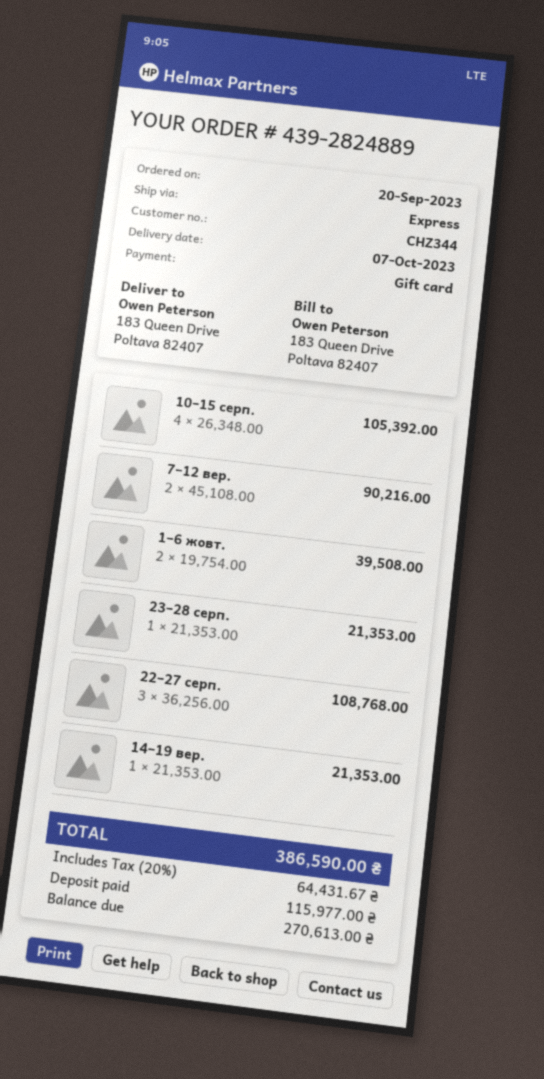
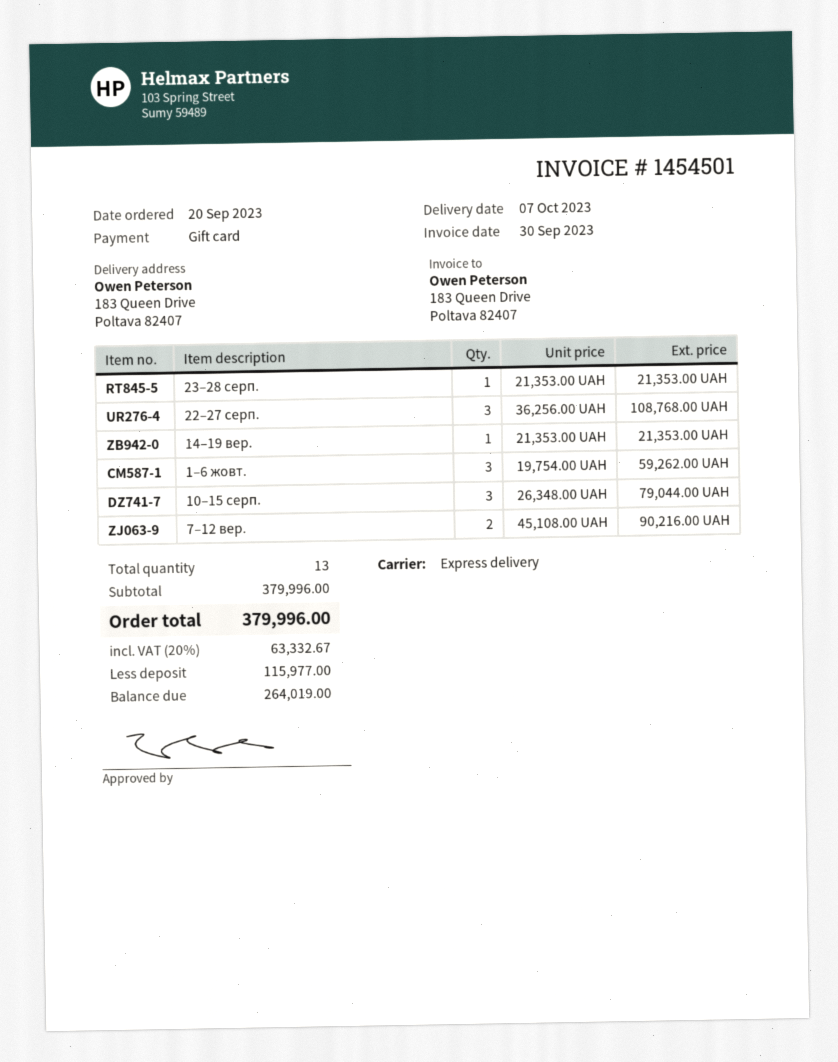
10–15 серп.: 4 x 26348.00 = 105392.00 -> 3 x 26348.00 = 79044.00
1–6 жовт.: 2 x 19754.00 = 39508.00 -> 3 x 19754.00 = 59262.00
tax: 20% = 64431.67 -> 20% = 63332.67
total: 386590.00 -> 379996.00
balance: 270613.00 -> 264019.00

